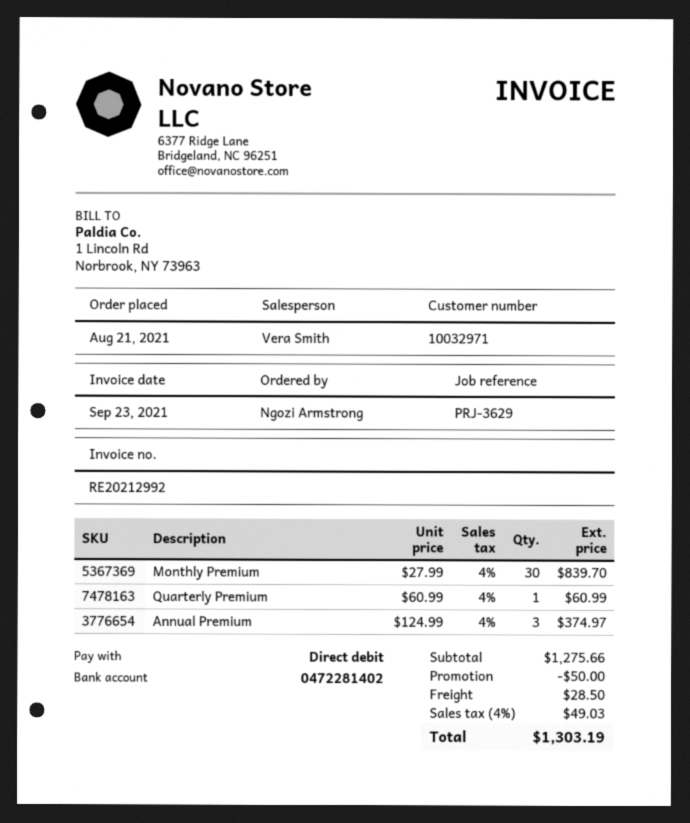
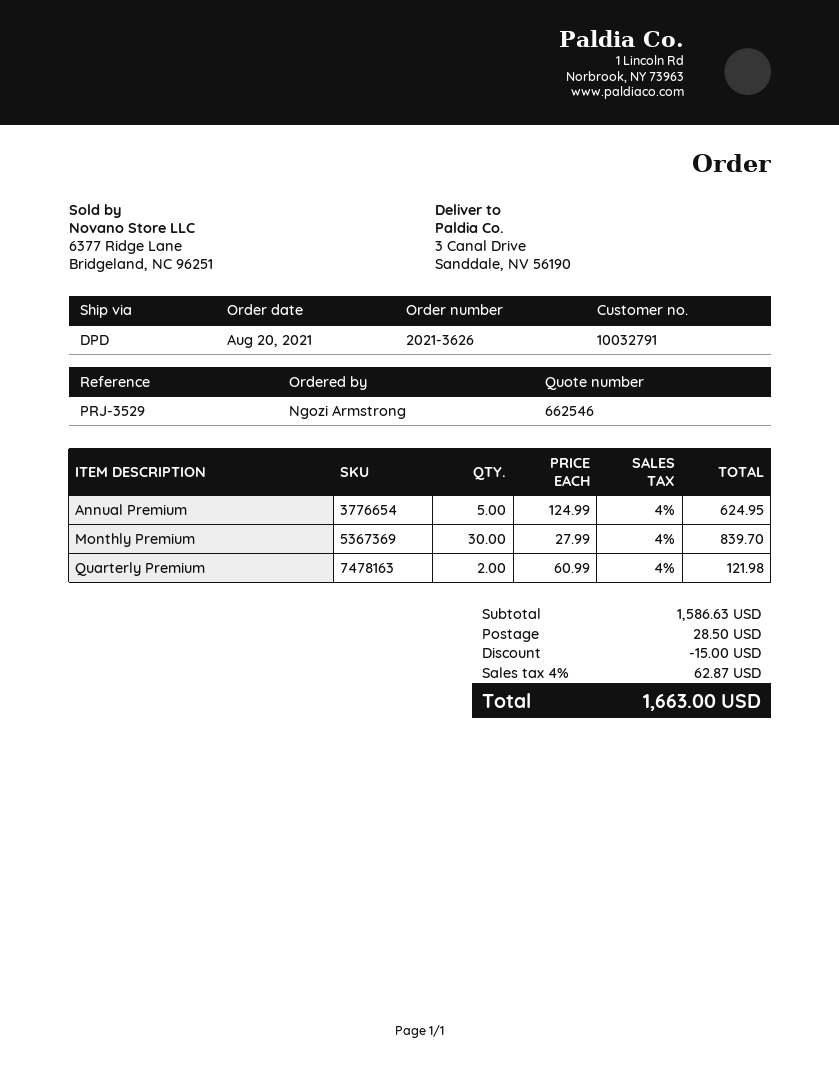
order date: 2021-08-21 -> 2021-08-20
customer number: 10032971 -> 10032791
reference: PRJ-3629 -> PRJ-3529
Quarterly Premium: 1 x 60.99 = 60.99 -> 2 x 60.99 = 121.98
Annual Premium: 3 x 124.99 = 374.97 -> 5 x 124.99 = 624.95
subtotal: 1275.66 -> 1586.63
discount: 50.00 -> 15.00
tax: 4% = 49.03 -> 4% = 62.87
total: 1303.19 -> 1663.00

